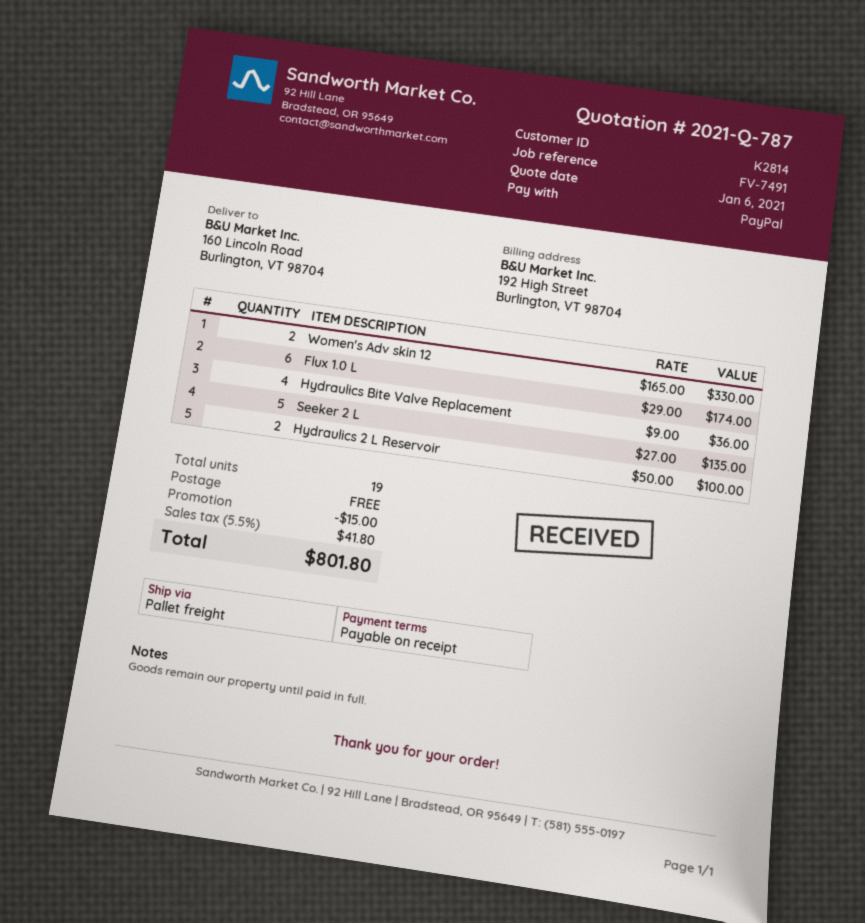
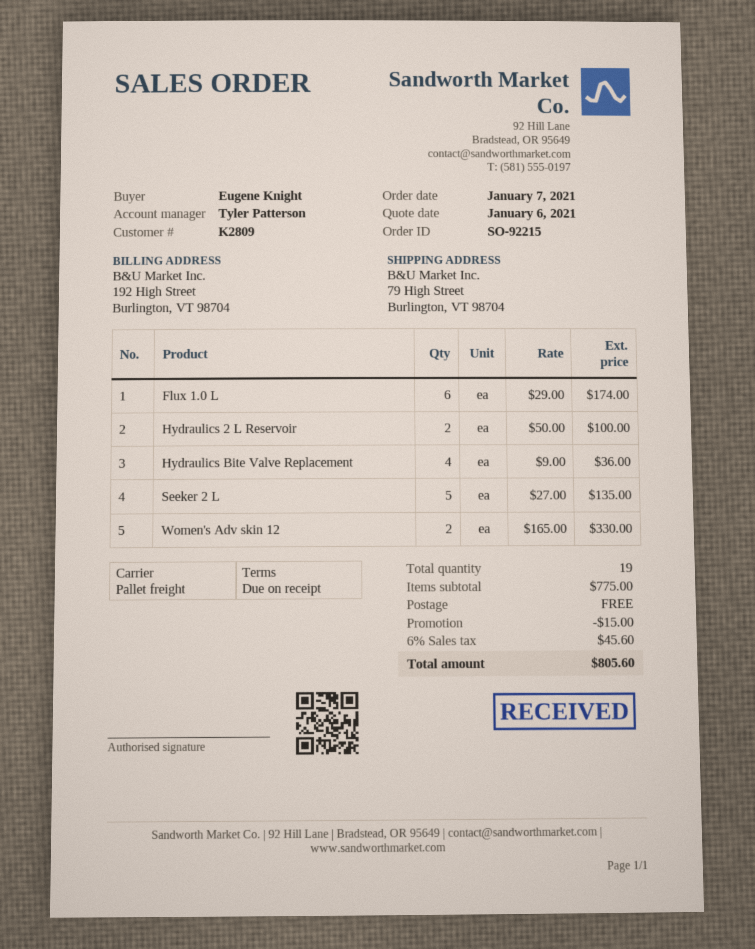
customer number: K2814 -> K2809
ship to: 160 Lincoln Road, Burlington, VT 98704 -> 79 High Street, Burlington, VT 98704
tax: 5.5% = 41.80 -> 6% = 45.60
total: 801.80 -> 805.60

